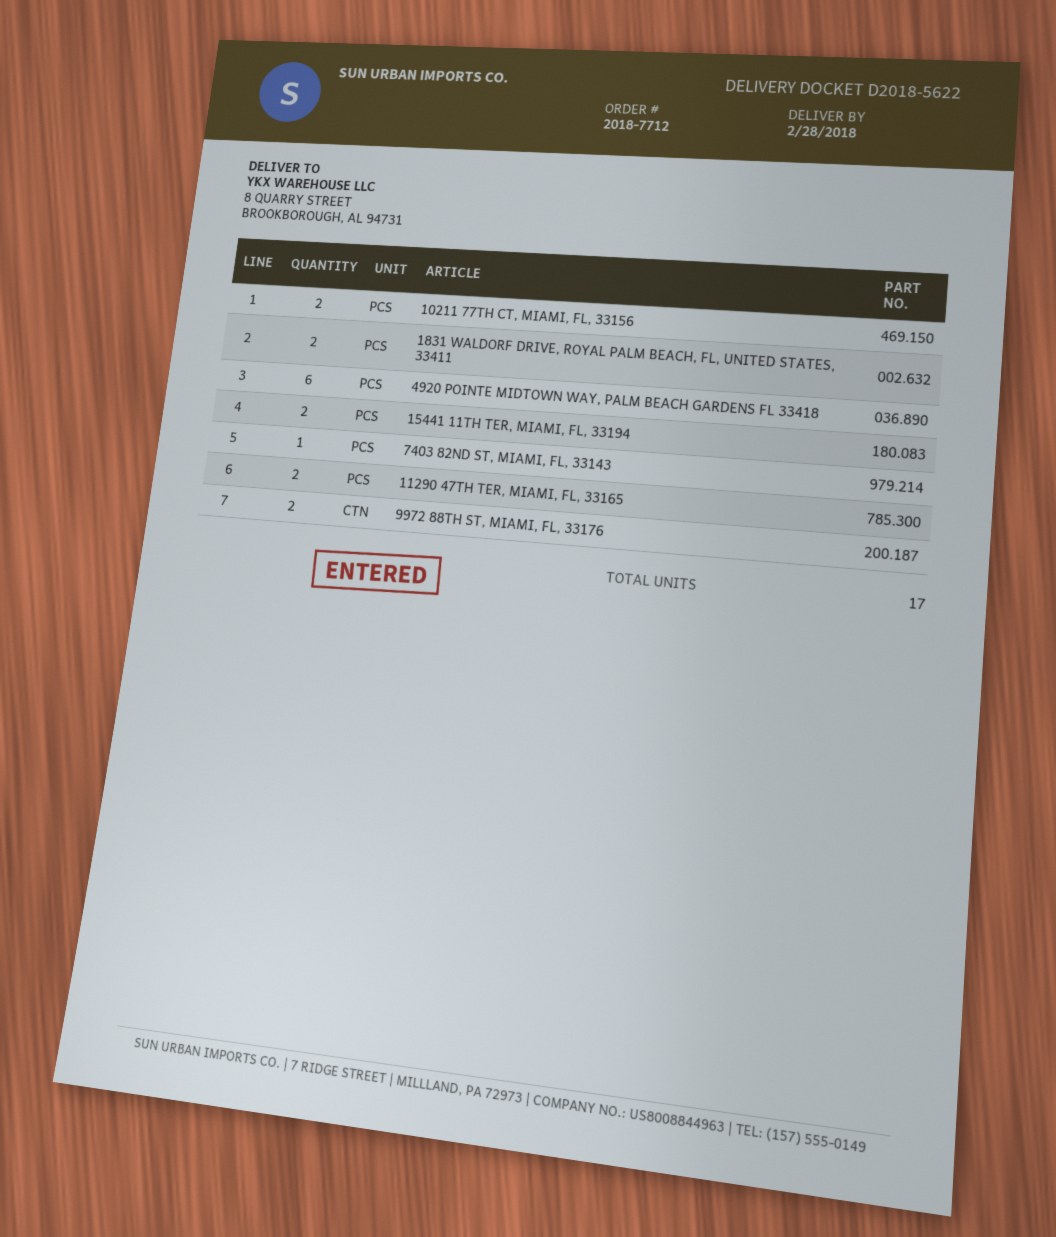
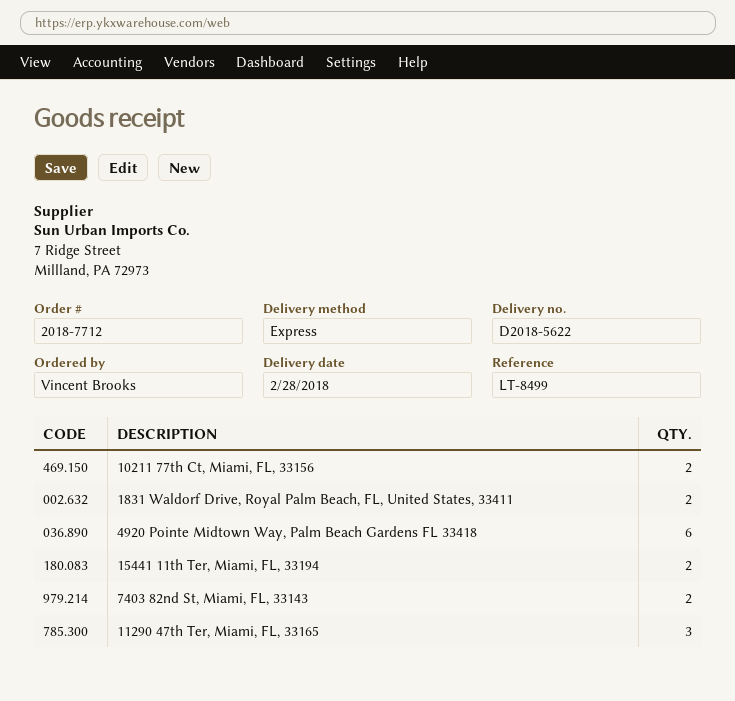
7403 82ND ST, MIAMI, FL, 33143: 1 -> 2
11290 47TH TER, MIAMI, FL, 33165: 2 -> 3
9972 88TH ST, MIAMI, FL, 33176: 2 -> none

